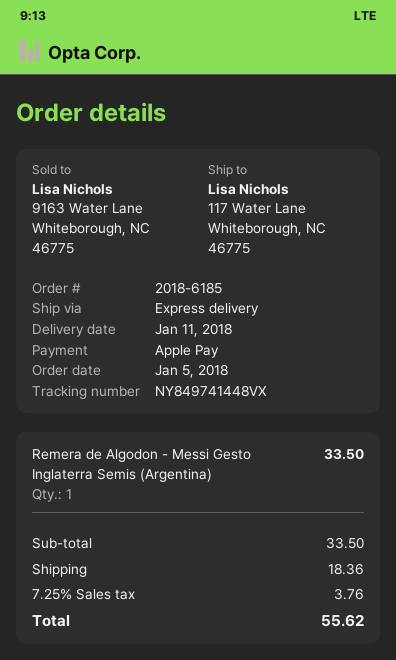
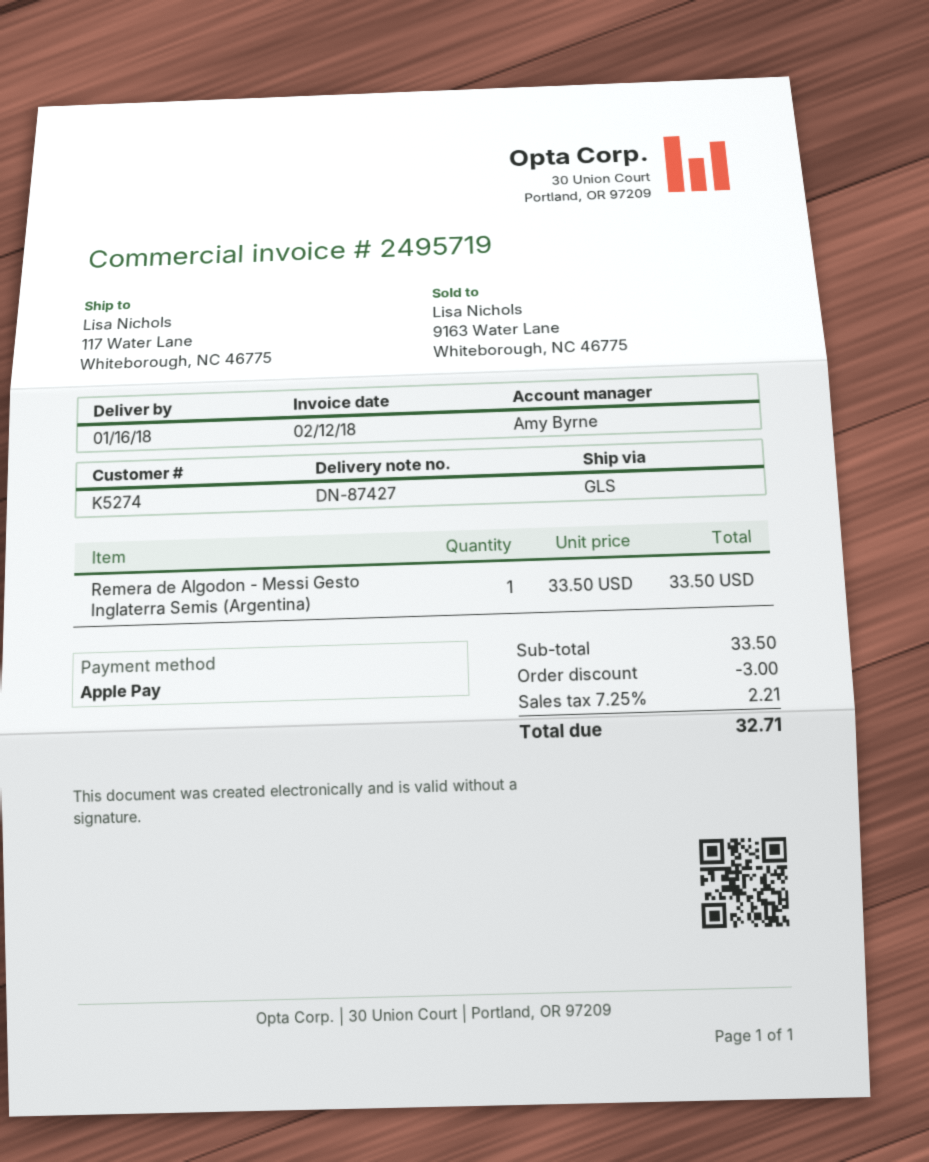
delivery date: 2018-01-11 -> 2018-01-16
shipping method: express -> GLS
discount: none -> 3.00
shipping: 18.36 -> none
tax: 7.25% = 3.76 -> 7.25% = 2.21
total: 55.62 -> 32.71

